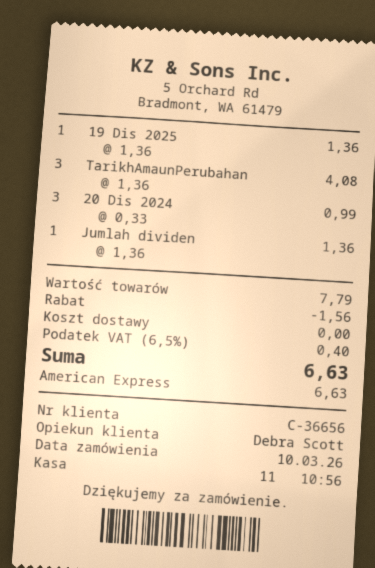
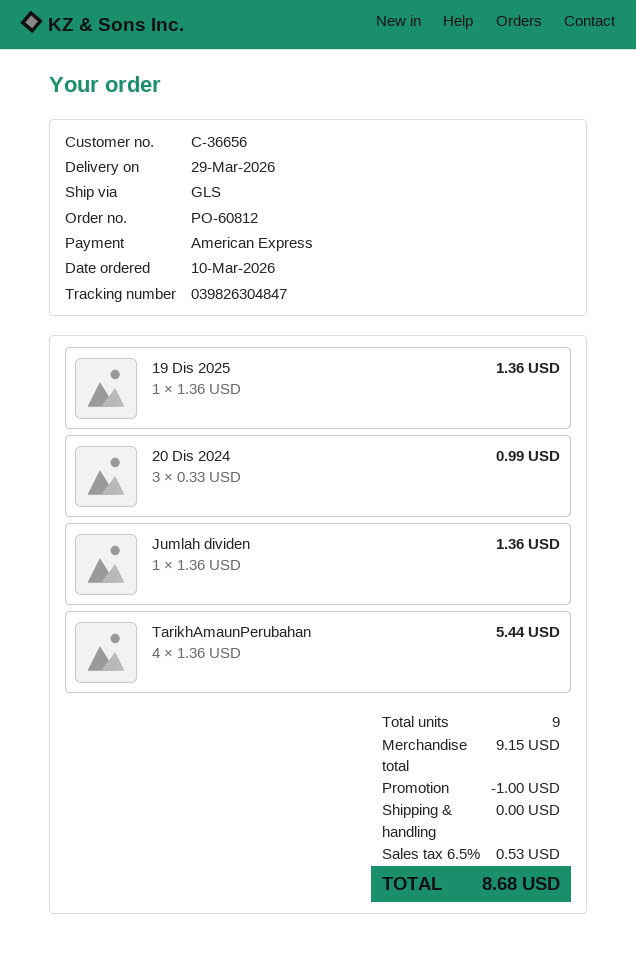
TarikhAmaunPerubahan: 3 x 1.36 = 4.08 -> 4 x 1.36 = 5.44
subtotal: 7.79 -> 9.15
discount: 1.56 -> 1.00
tax: 6.5% = 0.40 -> 6.5% = 0.53
total: 6.63 -> 8.68

